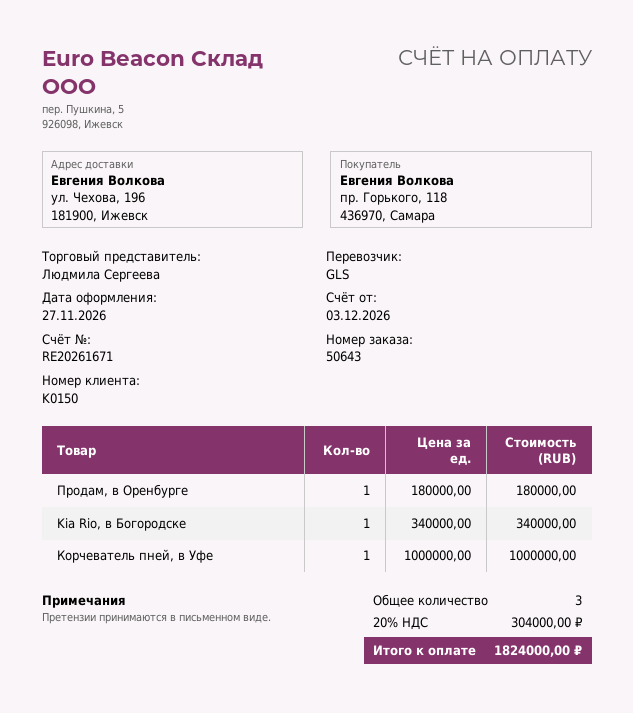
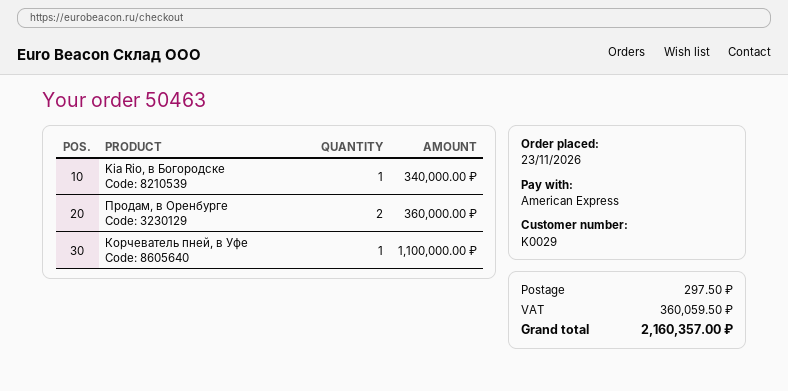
order number: 50643 -> 50463
order date: 2026-11-27 -> 2026-11-23
customer number: K0150 -> K0029
Продам, в Оренбурге: 1 for 180000.00 -> 2 for 360000.00
Корчеватель пней, в Уфе: 1 for 1000000.00 -> 1 for 1100000.00
shipping: none -> 297.50
tax: 304000.00 -> 360059.50
total: 1824000.00 -> 2160357.00

